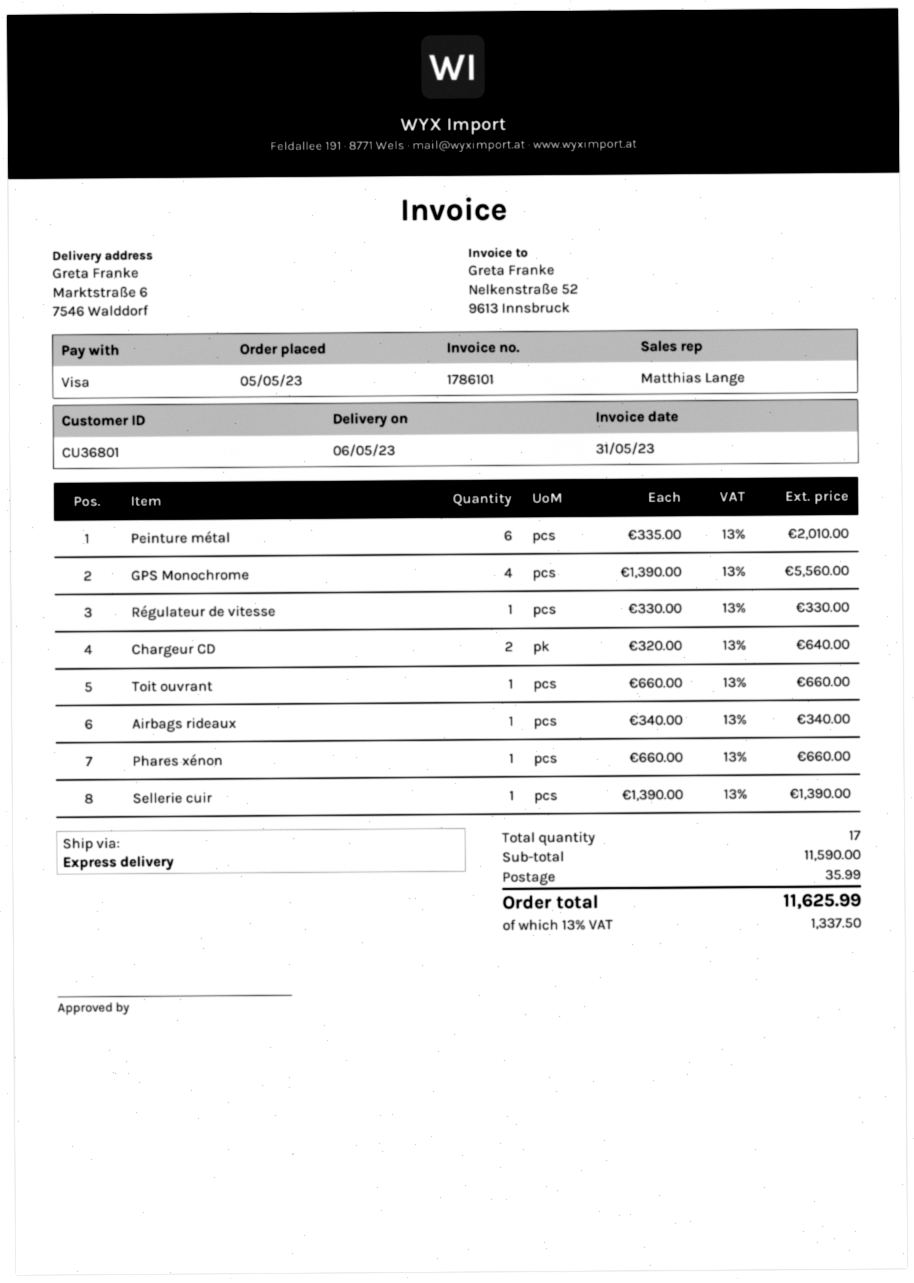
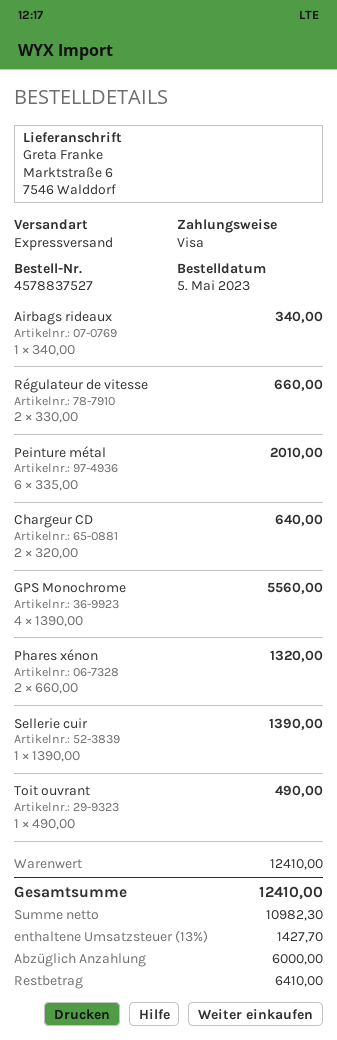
Régulateur de vitesse: 1 x 330.00 = 330.00 -> 2 x 330.00 = 660.00
Toit ouvrant: 1 x 660.00 = 660.00 -> 1 x 490.00 = 490.00
Phares xénon: 1 x 660.00 = 660.00 -> 2 x 660.00 = 1320.00
subtotal: 11590.00 -> 12410.00
shipping: 35.99 -> none
tax: 13% = 1337.50 -> 13% = 1427.70
total: 11625.99 -> 12410.00

